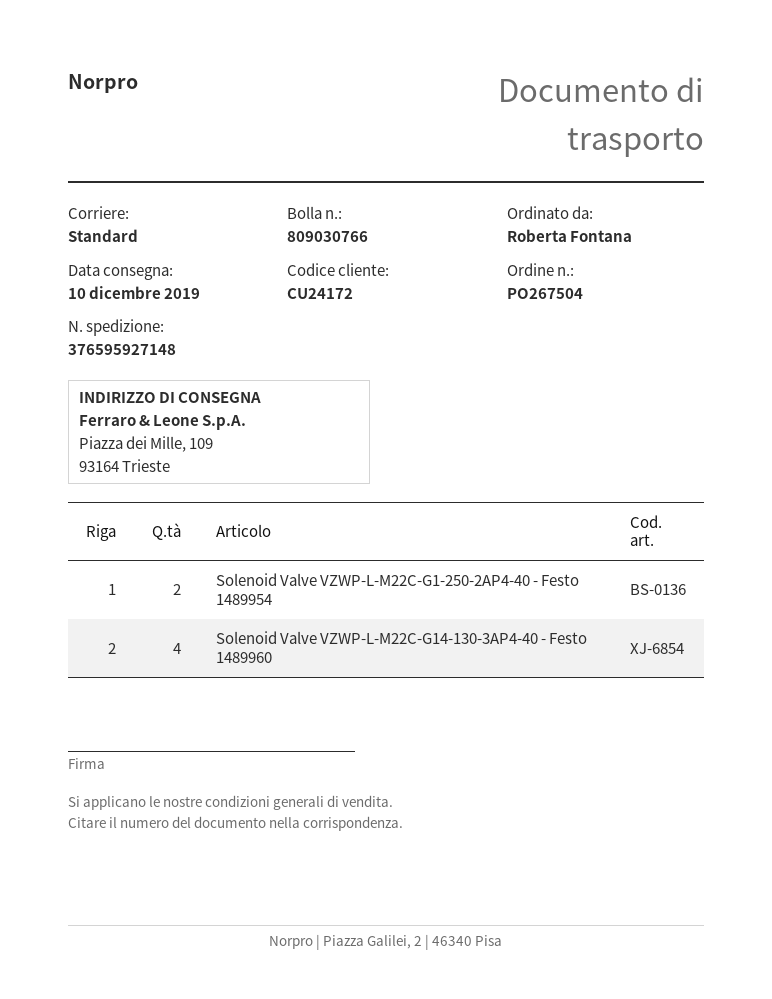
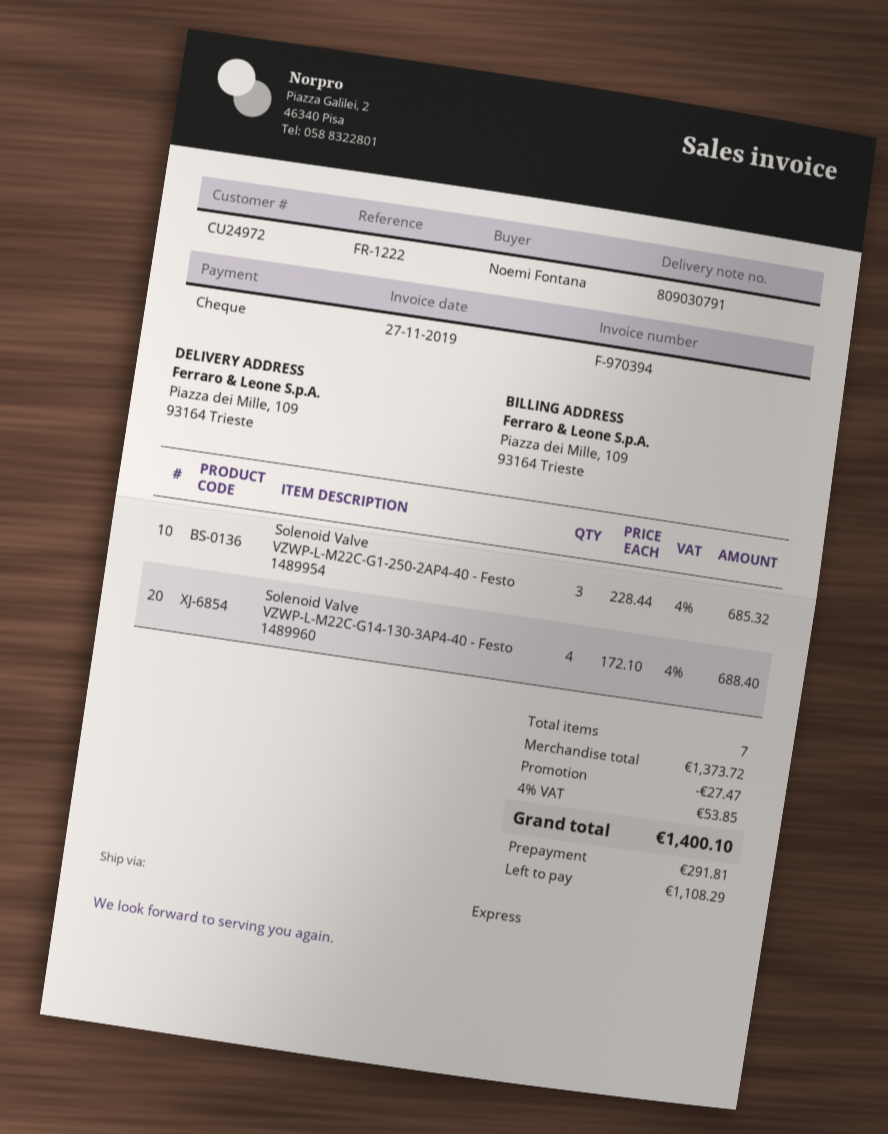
delivery note number: 809030766 -> 809030791
customer number: CU24172 -> CU24972
ordered by: Roberta Fontana -> Noemi Fontana
shipping method: standard -> express
Solenoid Valve VZWP-L-M22C-G1-250-2AP4-40 - Festo 1489954: 2 -> 3

